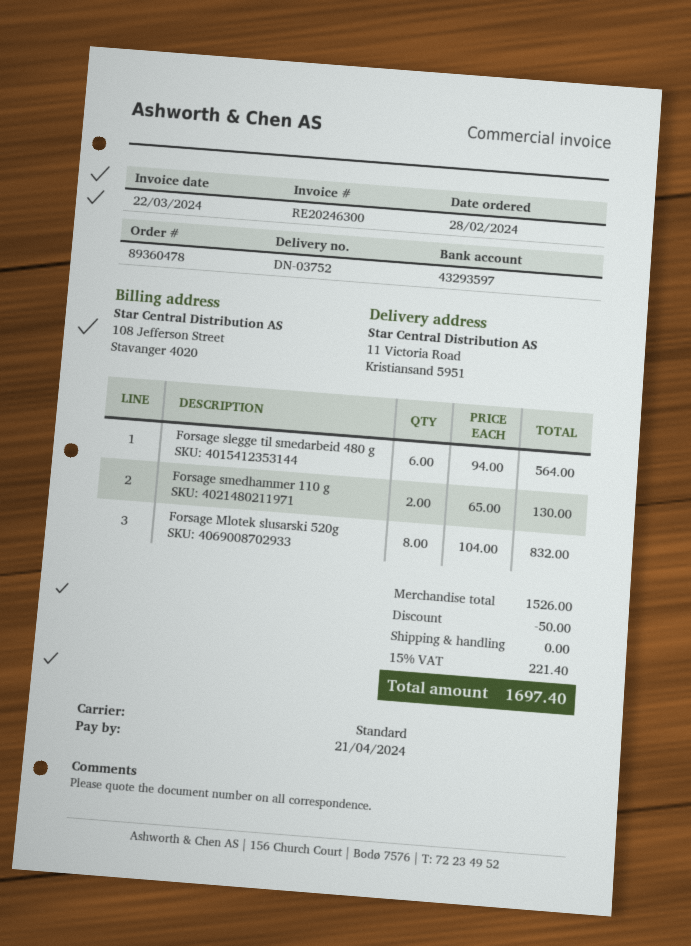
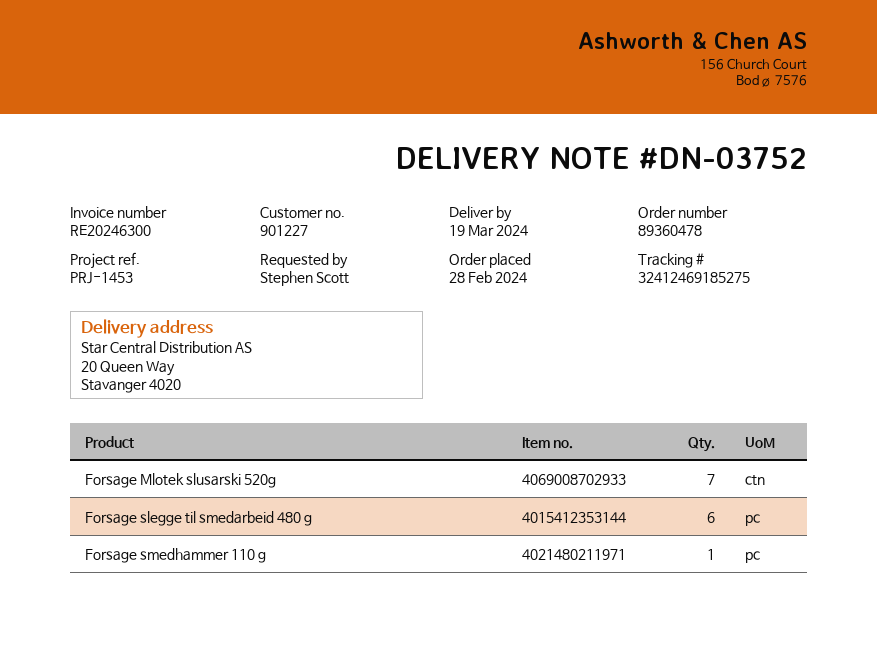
ship to: 11 Victoria Road, Kristiansand 5951 -> 20 Queen Way, Stavanger 4020
Forsage smedhammer 110 g: 2 -> 1
Forsage Mlotek slusarski 520g: 8 -> 7

